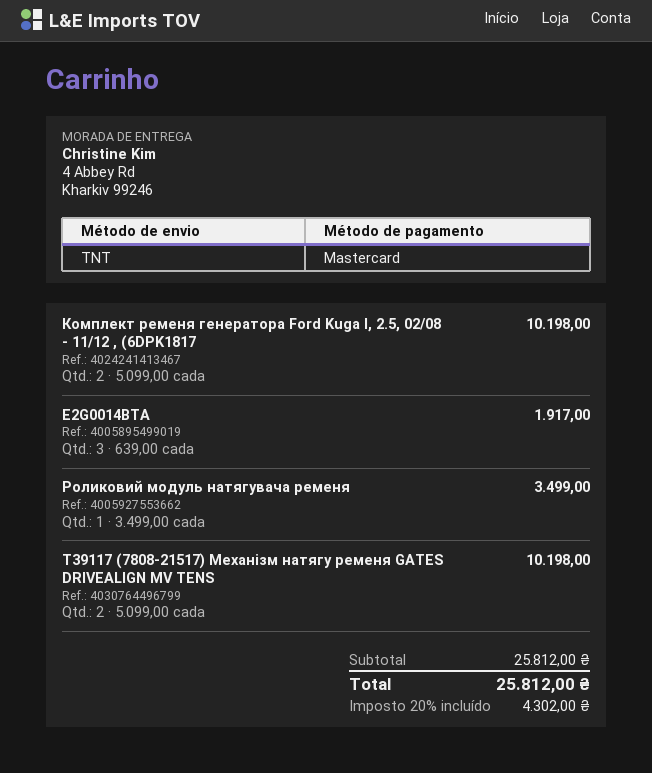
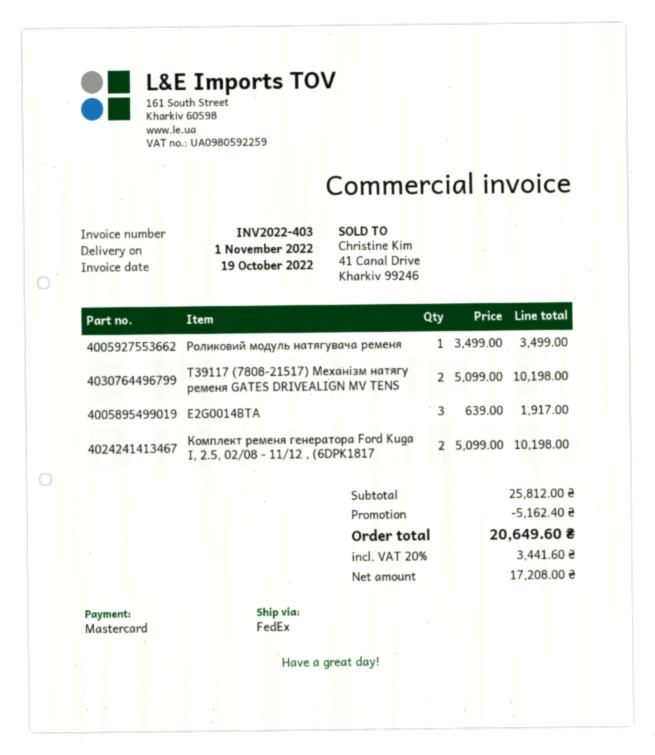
shipping method: TNT -> FedEx
discount: none -> 5162.40
tax: 20% = 4302.00 -> 20% = 3441.60
total: 25812.00 -> 20649.60

